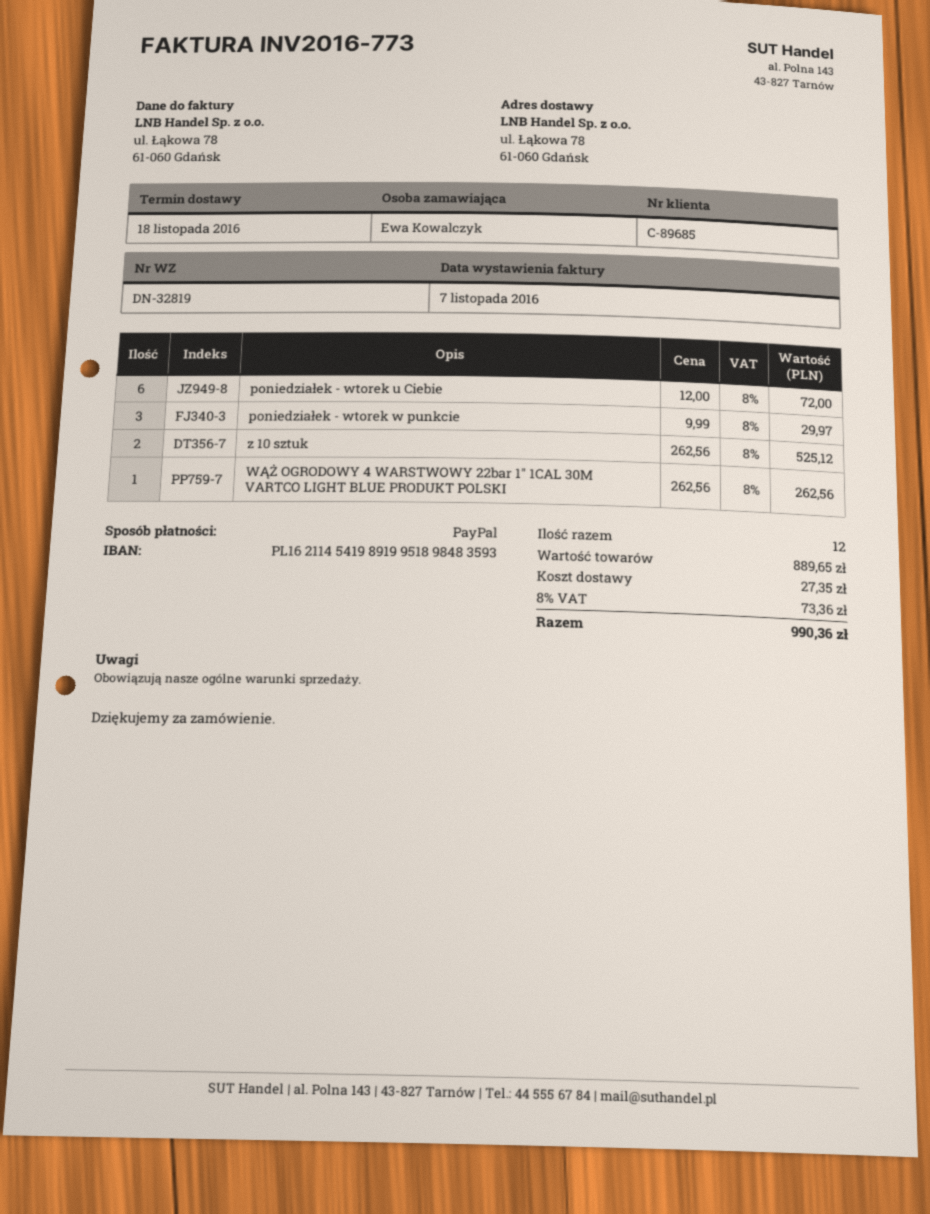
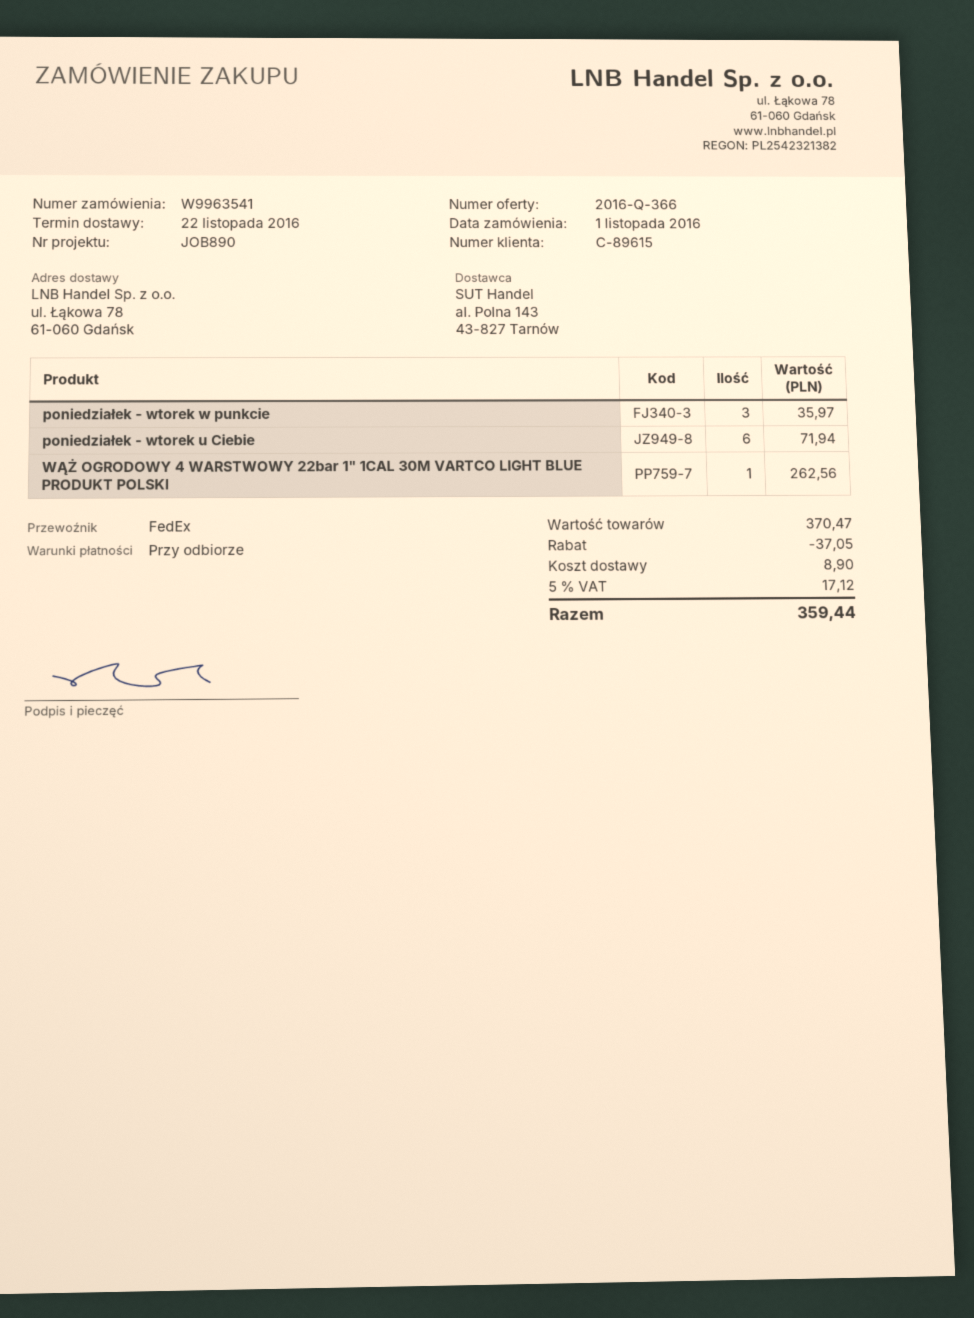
delivery date: 2016-11-18 -> 2016-11-22
customer number: C-89685 -> C-89615
poniedziałek - wtorek u Ciebie: 6 for 72.00 -> 6 for 71.94
poniedziałek - wtorek w punkcie: 3 for 29.97 -> 3 for 35.97
z 10 sztuk: 2 for 525.12 -> none
subtotal: 889.65 -> 370.47
discount: none -> 37.05
shipping: 27.35 -> 8.90
tax: 8% = 73.36 -> 5% = 17.12
total: 990.36 -> 359.44

